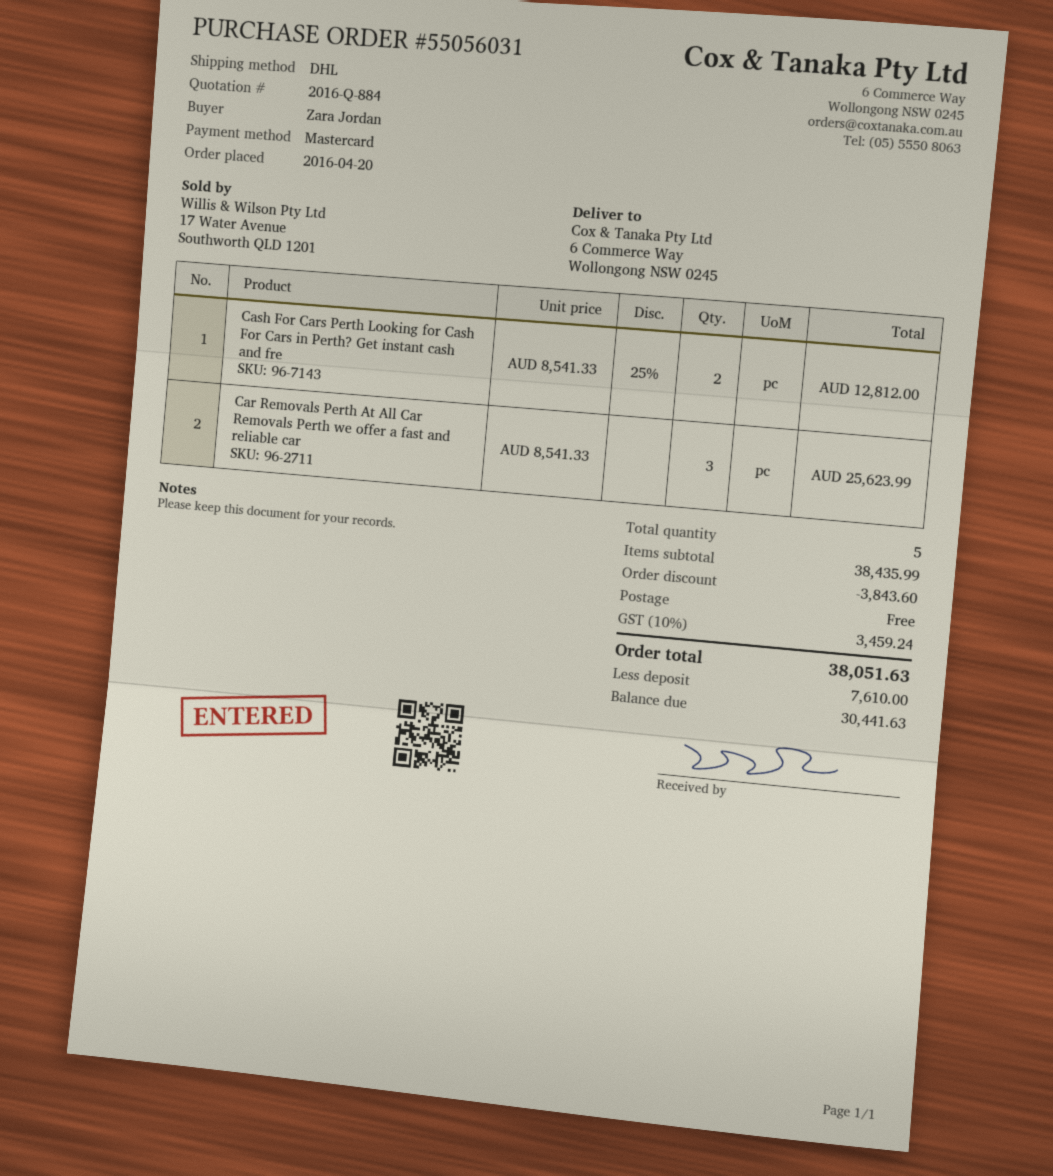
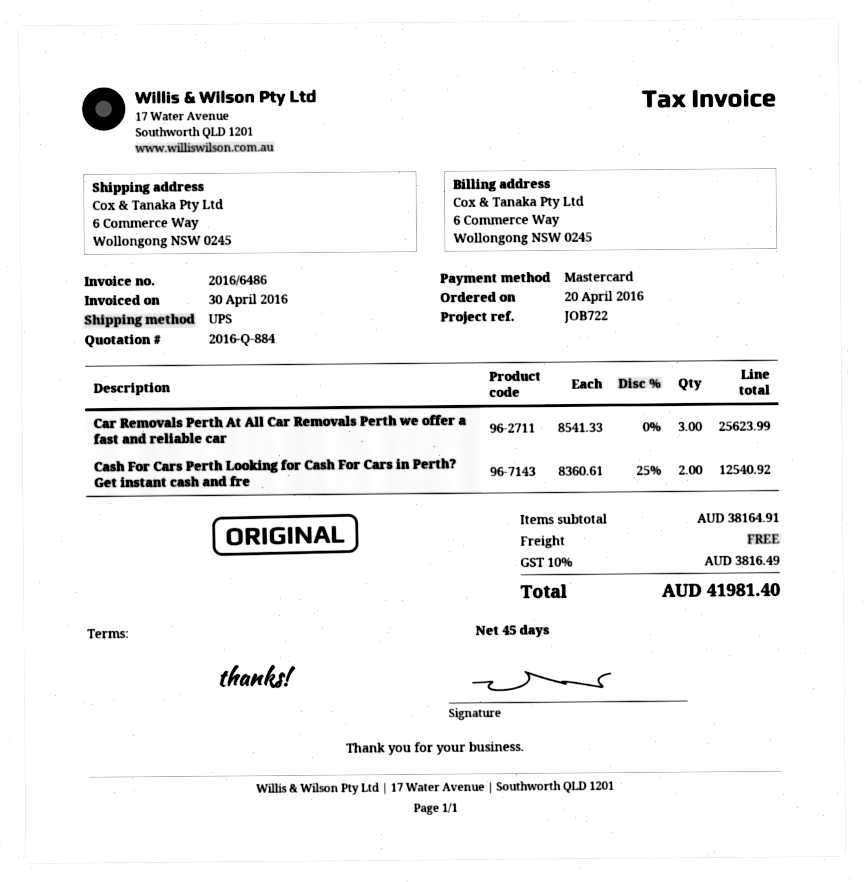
shipping method: DHL -> UPS
Cash For Cars Perth Looking for Cash For Cars in Perth? Get instant cash and fre: 2 x 8541.33 - 25% = 12812.00 -> 2 x 8360.61 - 25% = 12540.92
subtotal: 38435.99 -> 38164.91
discount: 3843.60 -> none
tax: 10% = 3459.24 -> 10% = 3816.49
total: 38051.63 -> 41981.40

